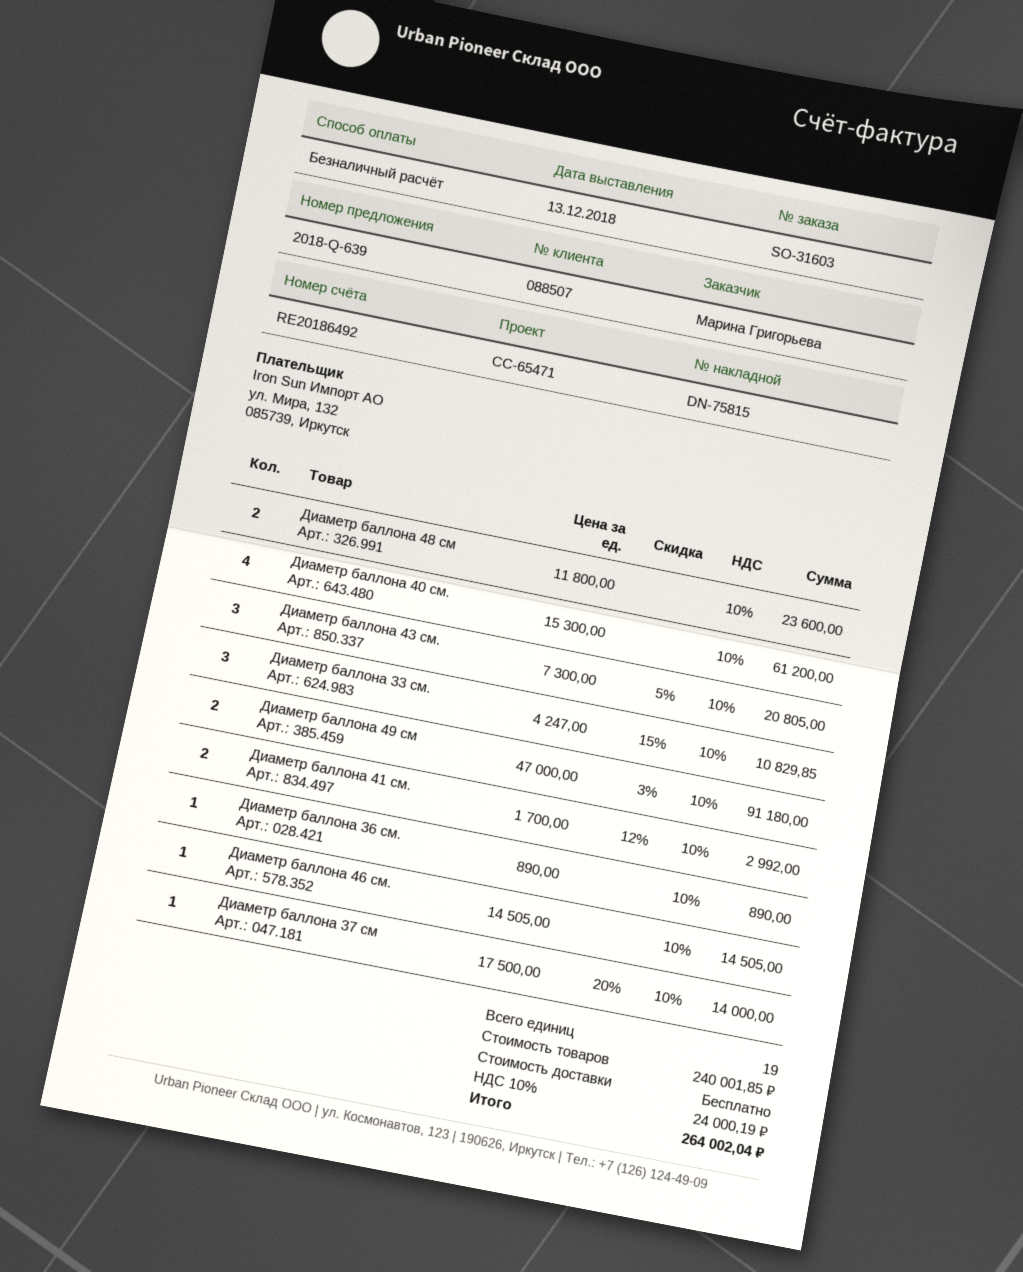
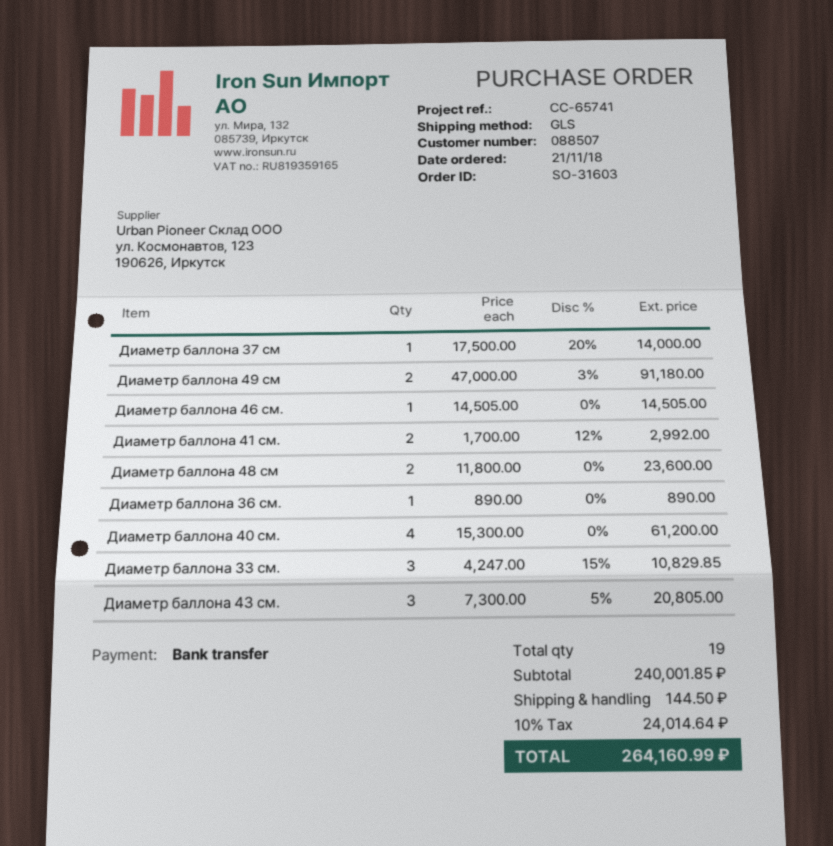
reference: CC-65471 -> CC-65741
shipping: 0.00 -> 144.50
tax: 10% = 24000.19 -> 10% = 24014.64
total: 264002.04 -> 264160.99

